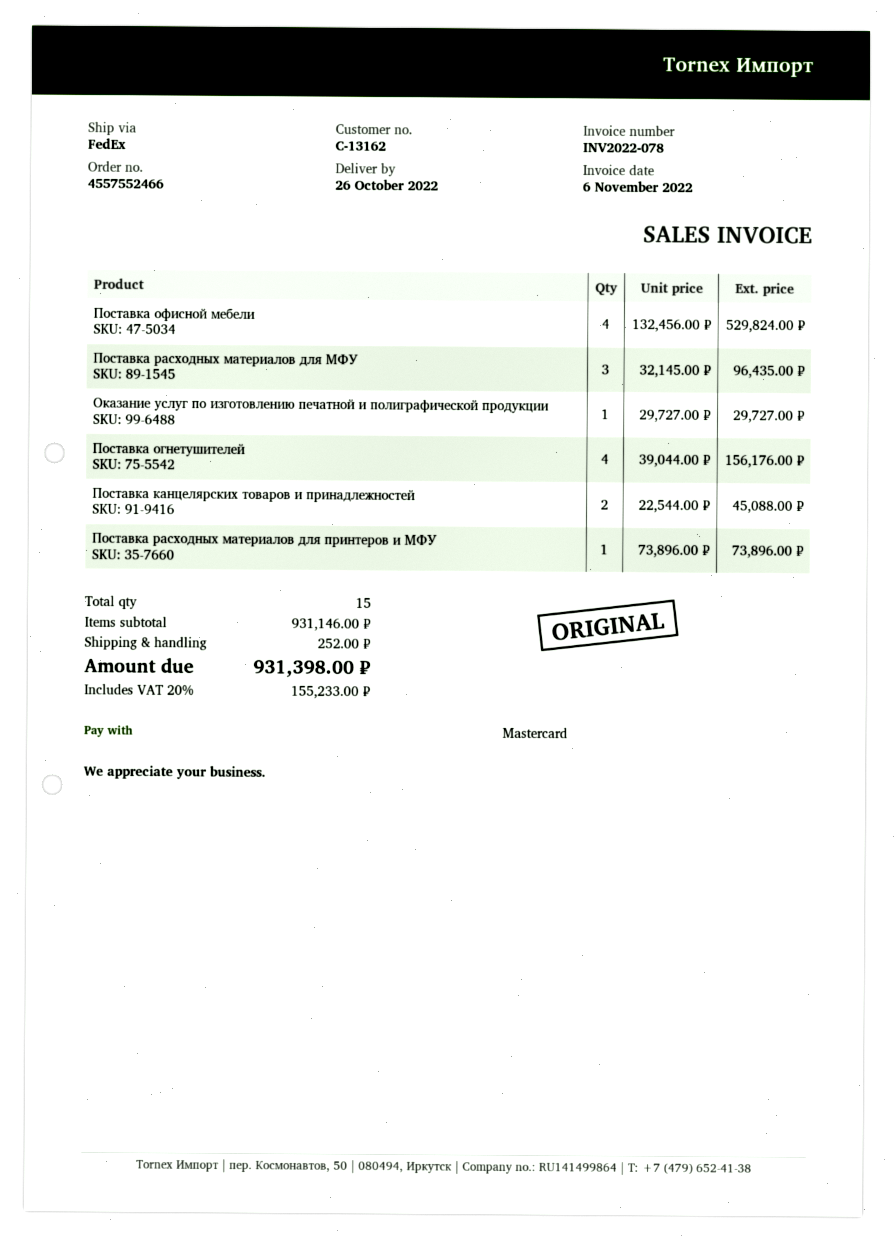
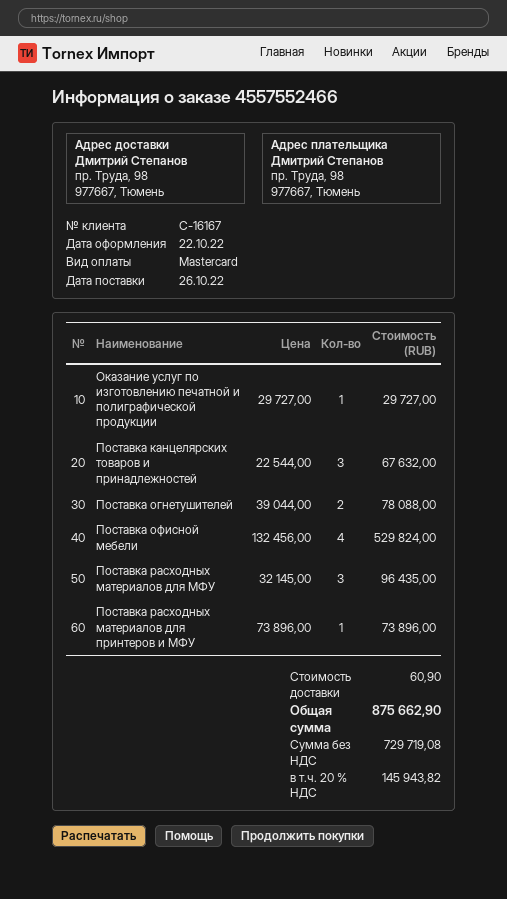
customer number: C-13162 -> C-16167
Поставка огнетушителей: 4 x 39044.00 = 156176.00 -> 2 x 39044.00 = 78088.00
Поставка канцелярских товаров и принадлежностей: 2 x 22544.00 = 45088.00 -> 3 x 22544.00 = 67632.00
shipping: 252.00 -> 60.90
tax: 20% = 155233.00 -> 20% = 145943.82
total: 931398.00 -> 875662.90

